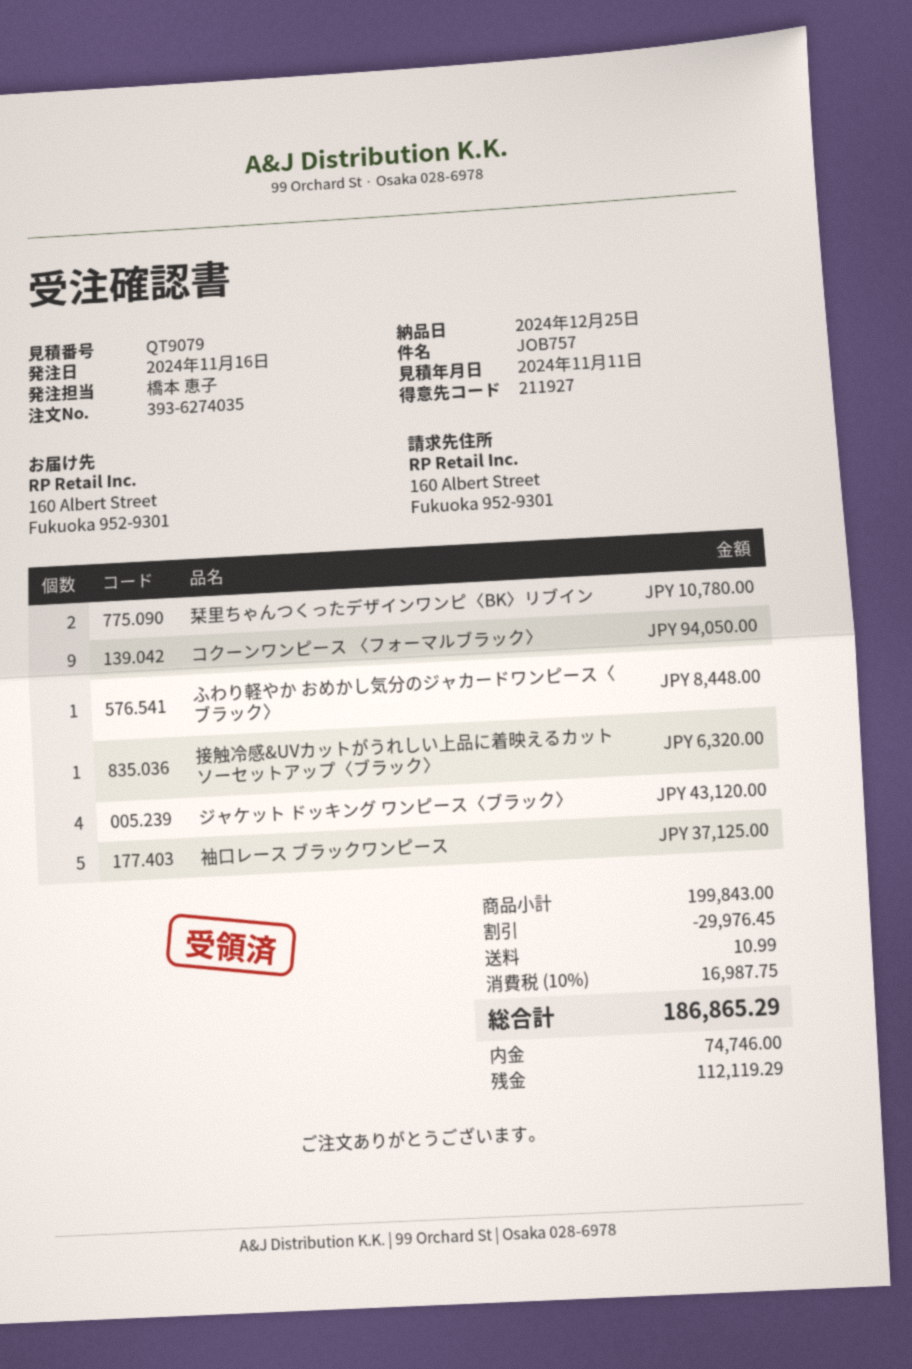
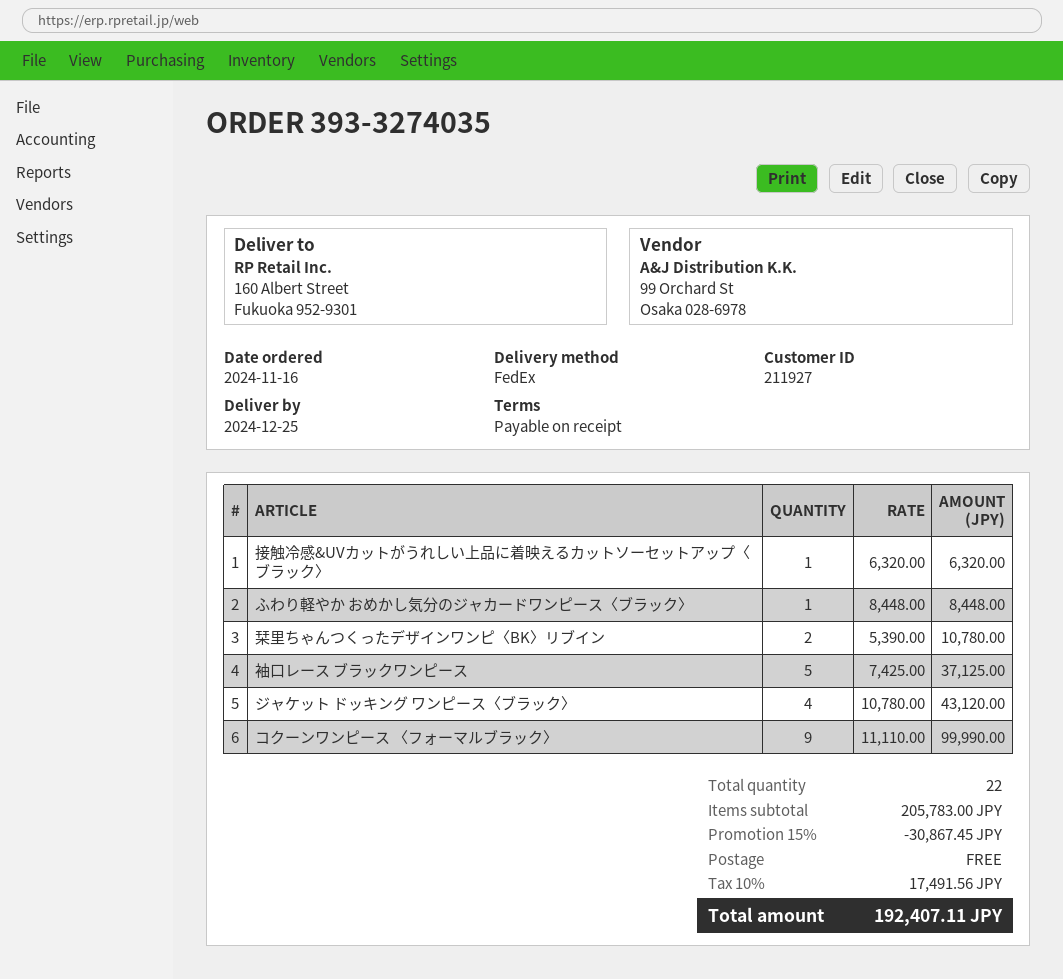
order number: 393-6274035 -> 393-3274035
コクーンワンピース 〈フォーマルブラック〉: 9 for 94050.00 -> 9 for 99990.00
subtotal: 199843.00 -> 205783.00
discount: 29976.45 -> 30867.45
shipping: 10.99 -> 0.00
tax: 10% = 16987.75 -> 10% = 17491.56
total: 186865.29 -> 192407.11

